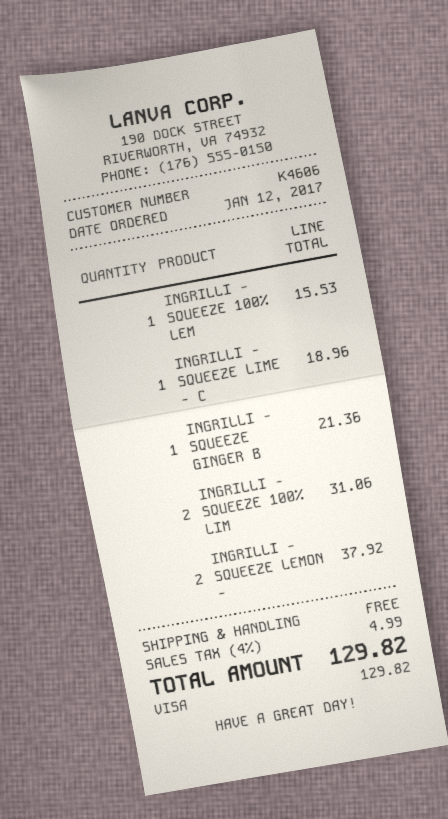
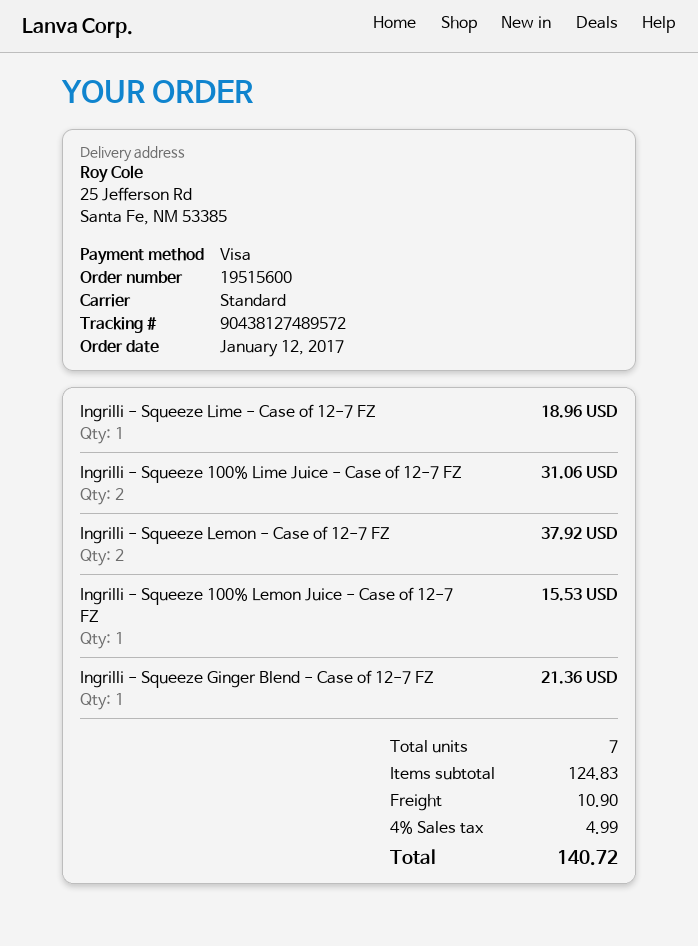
shipping: 0.00 -> 10.90
total: 129.82 -> 140.72

